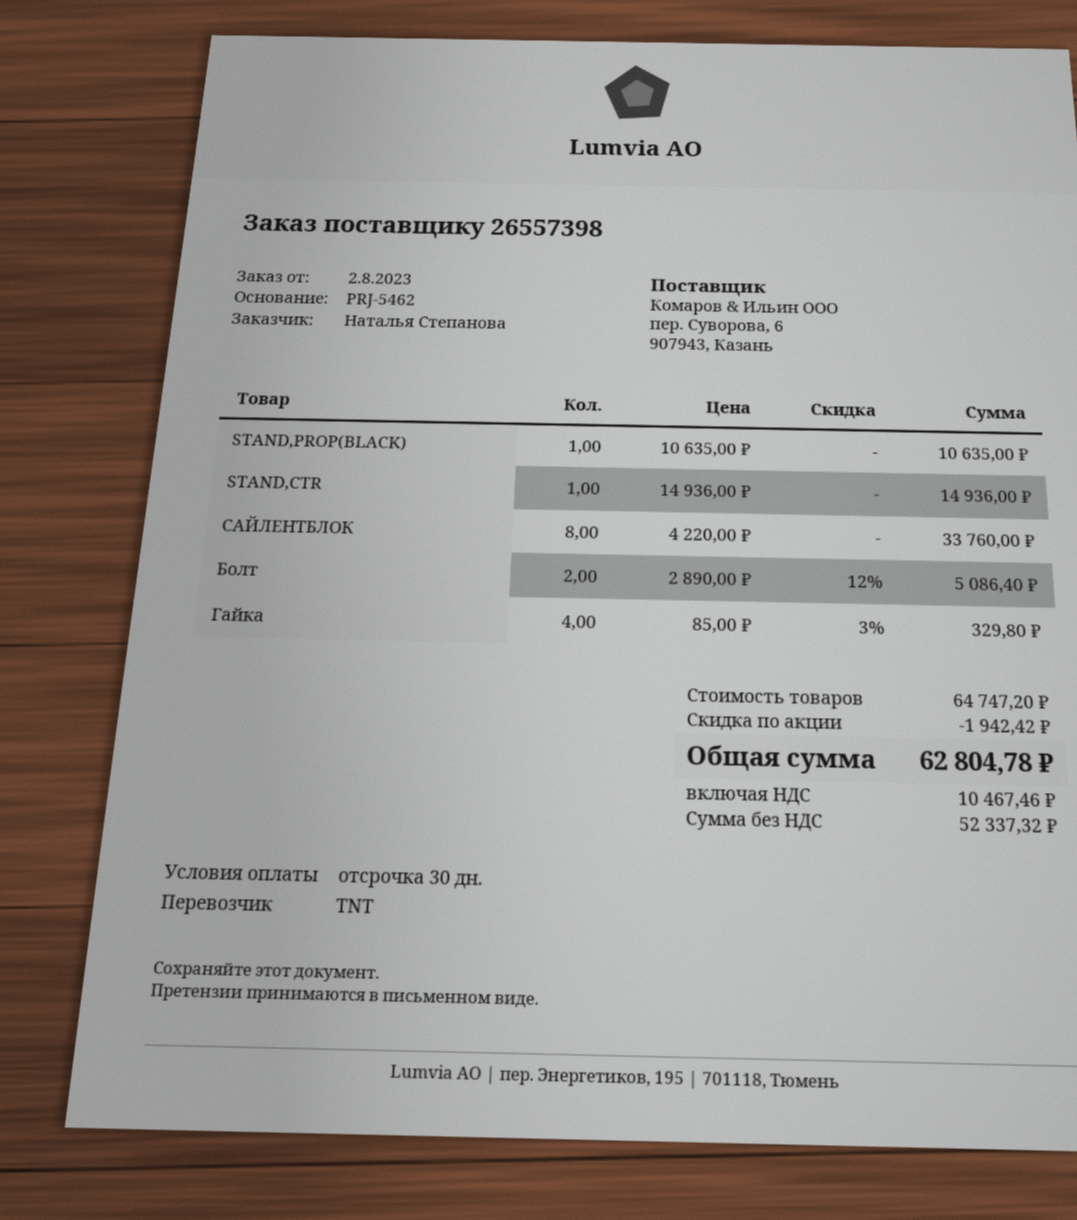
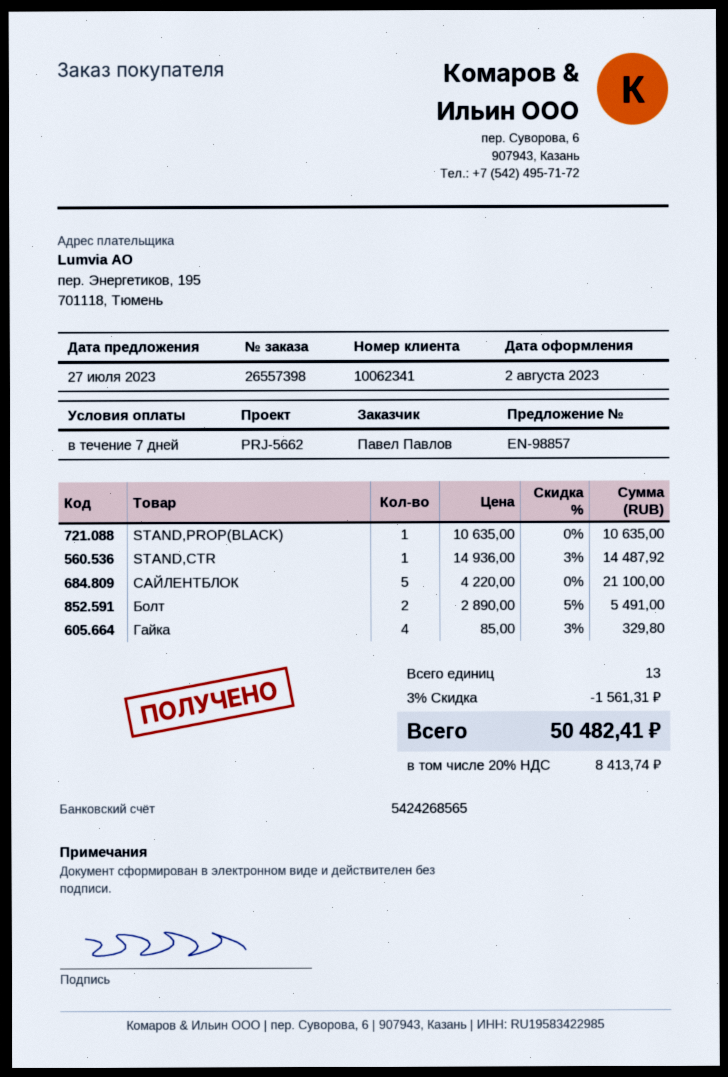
payment terms: 30 days -> 7 days
reference: PRJ-5462 -> PRJ-5662
ordered by: Наталья Степанова -> Павел Павлов
STAND,CTR: 1 x 14936.00 = 14936.00 -> 1 x 14936.00 - 3% = 14487.92
САЙЛЕНТБЛОК: 8 x 4220.00 = 33760.00 -> 5 x 4220.00 = 21100.00
Болт: 2 x 2890.00 - 12% = 5086.40 -> 2 x 2890.00 - 5% = 5491.00
discount: 1942.42 -> 1561.31
tax: 10467.46 -> 8413.74
total: 62804.78 -> 50482.41

